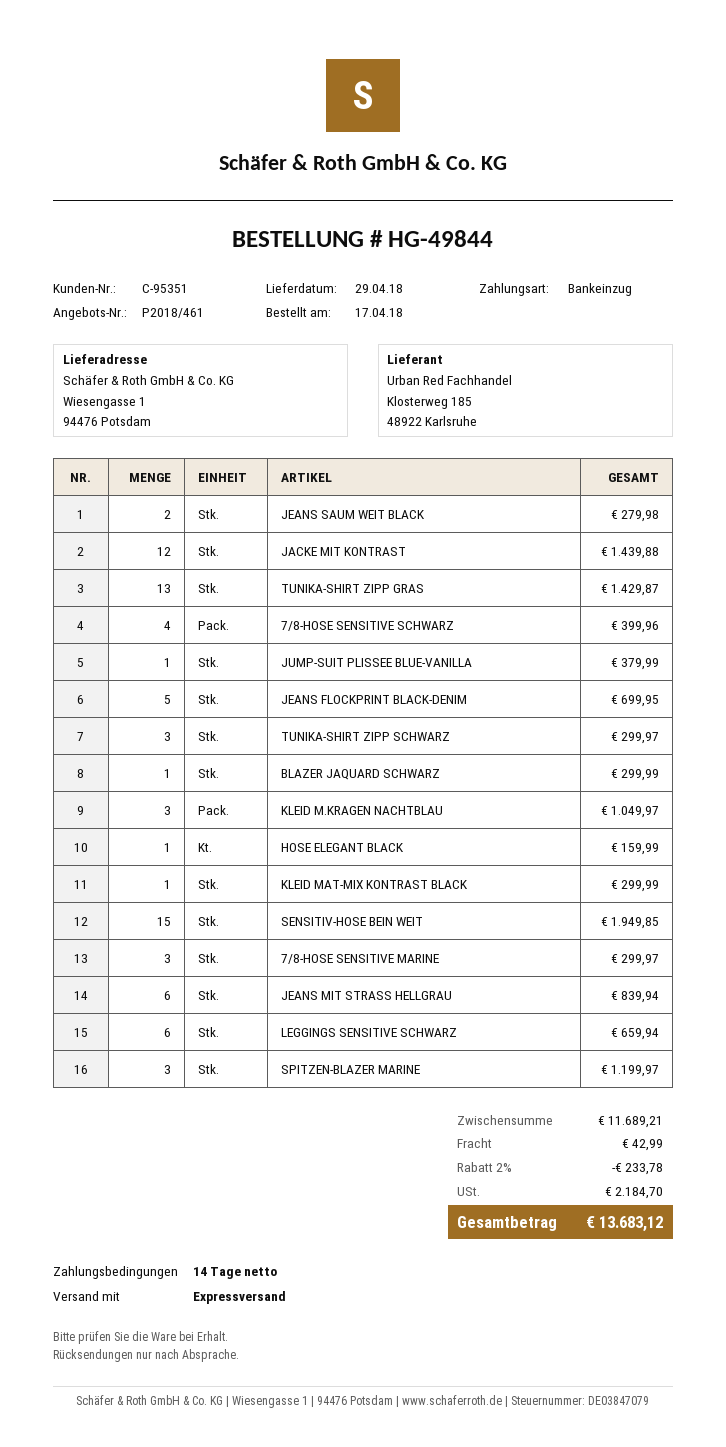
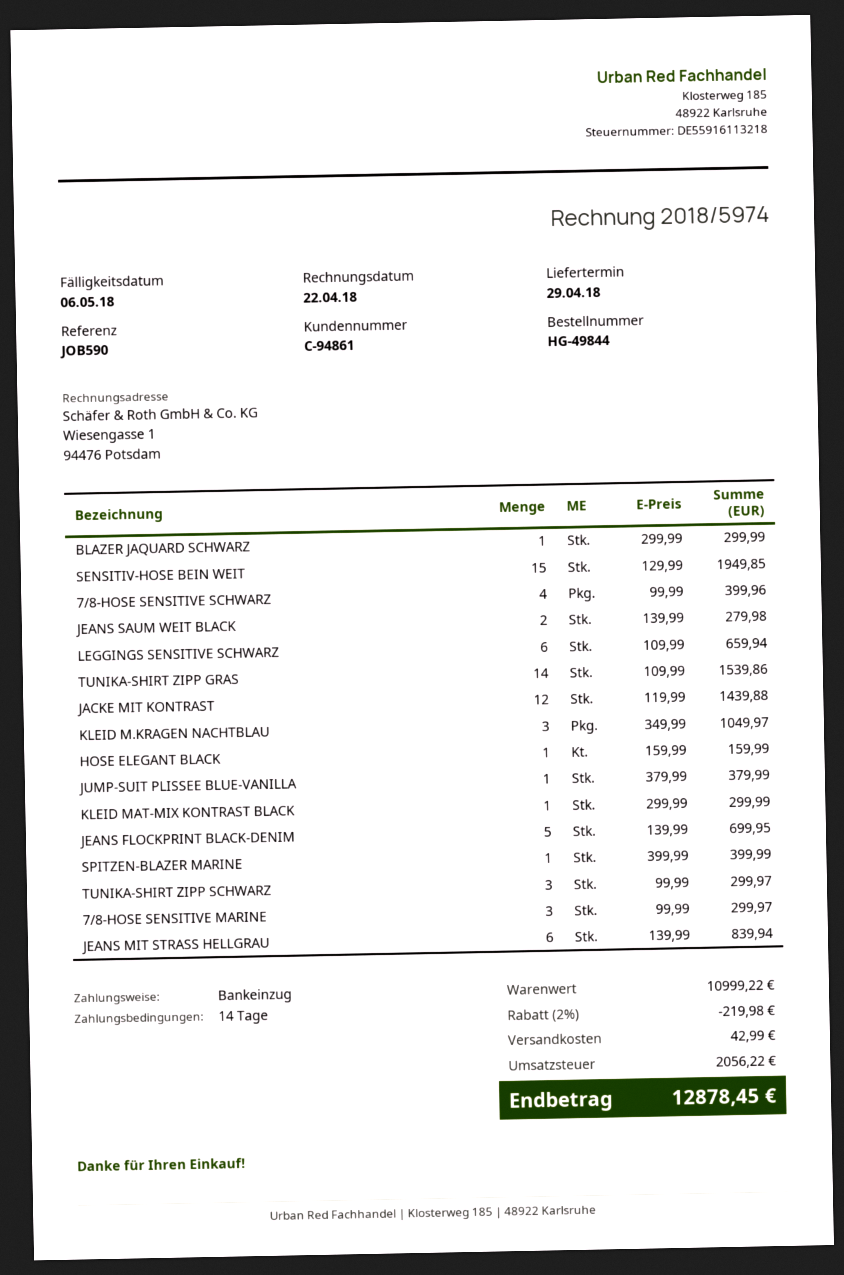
customer number: C-95351 -> C-94861
TUNIKA-SHIRT ZIPP GRAS: 13 for 1429.87 -> 14 for 1539.86
SPITZEN-BLAZER MARINE: 3 for 1199.97 -> 1 for 399.99
subtotal: 11689.21 -> 10999.22
discount: 2% = 233.78 -> 2% = 219.98
tax: 2184.70 -> 2056.22
total: 13683.12 -> 12878.45

